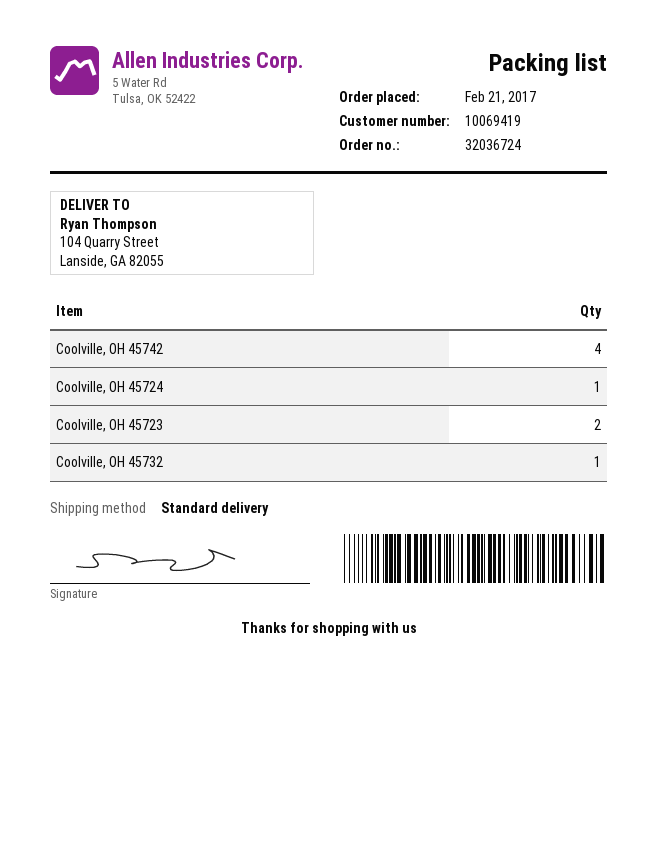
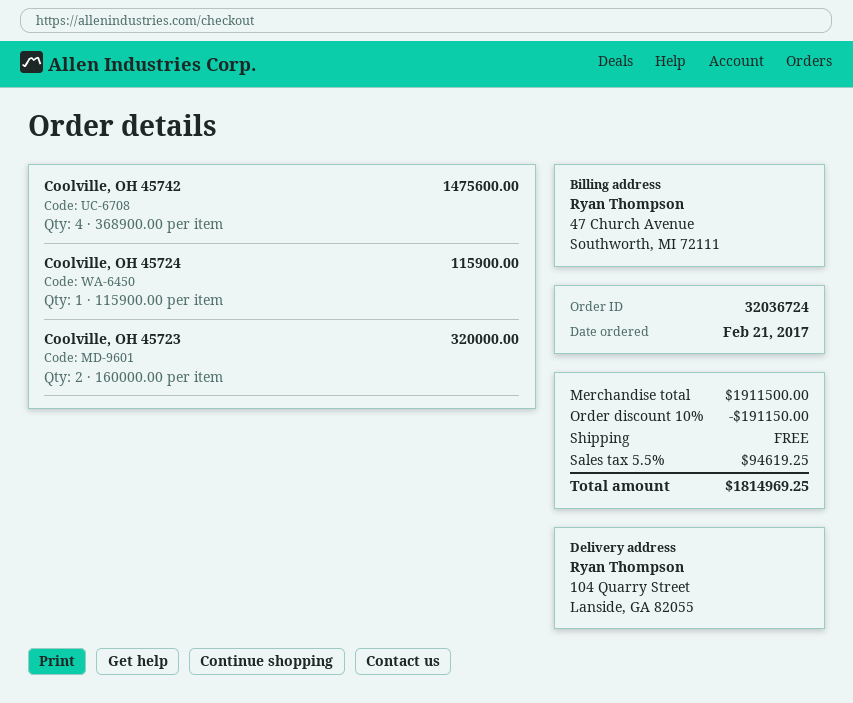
Coolville, OH 45732: 1 -> none

